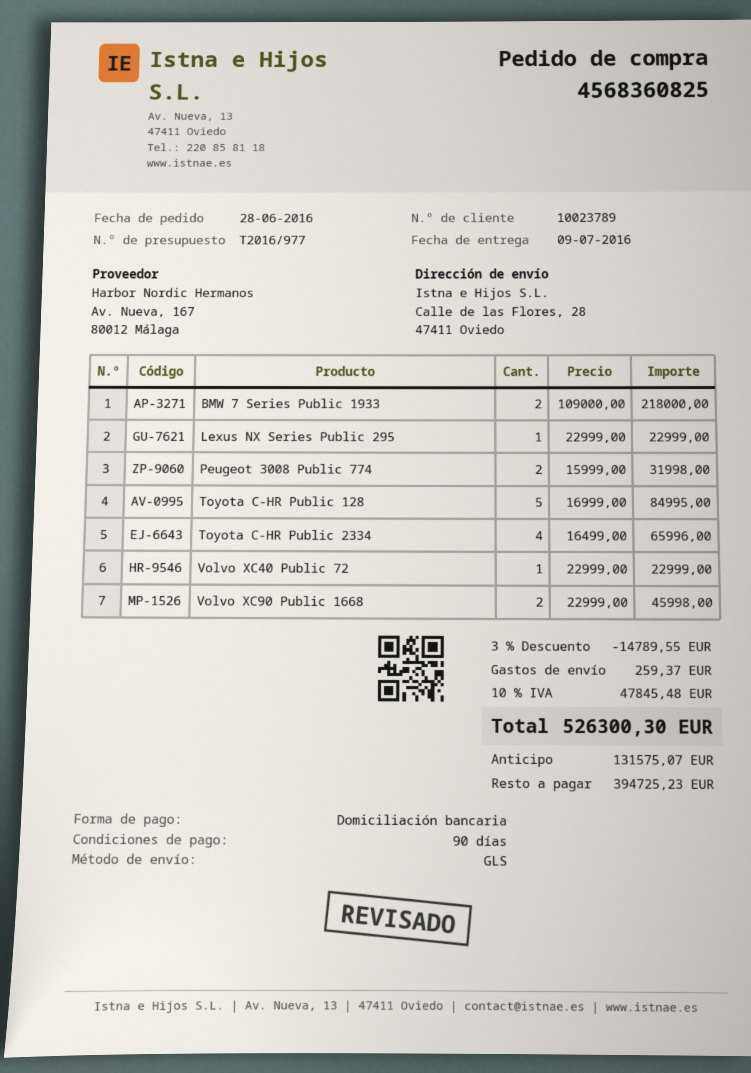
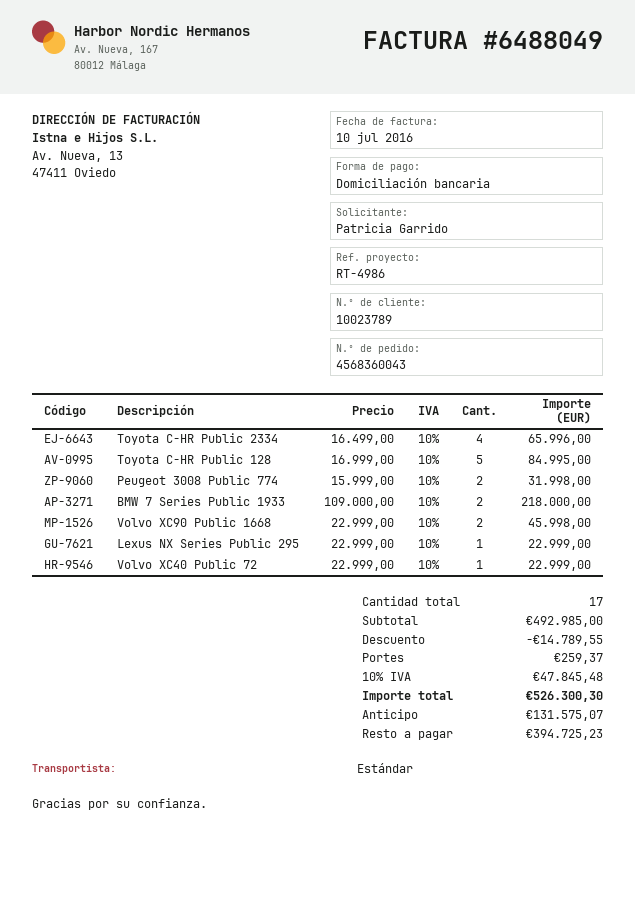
order number: 4568360825 -> 4568360043
shipping method: GLS -> standard

